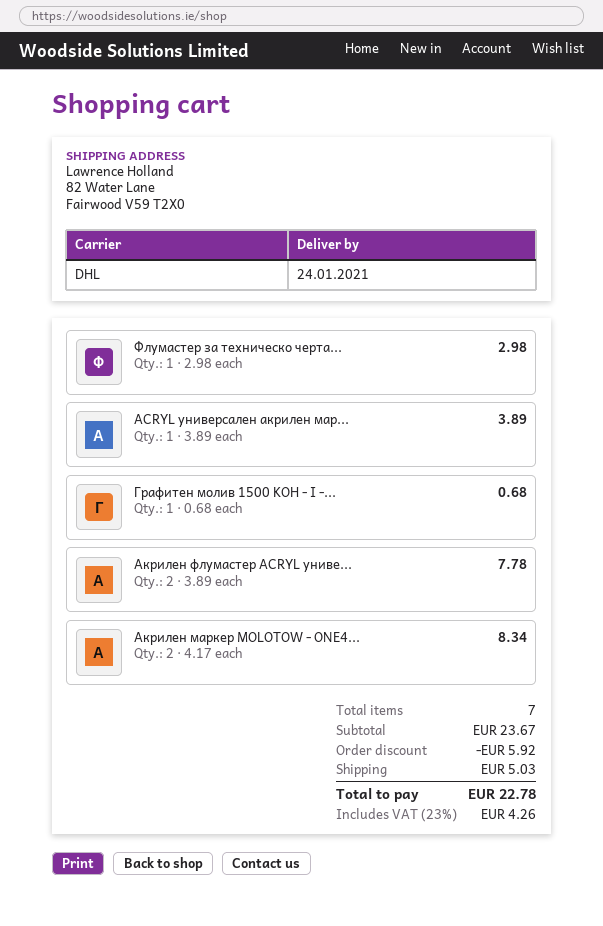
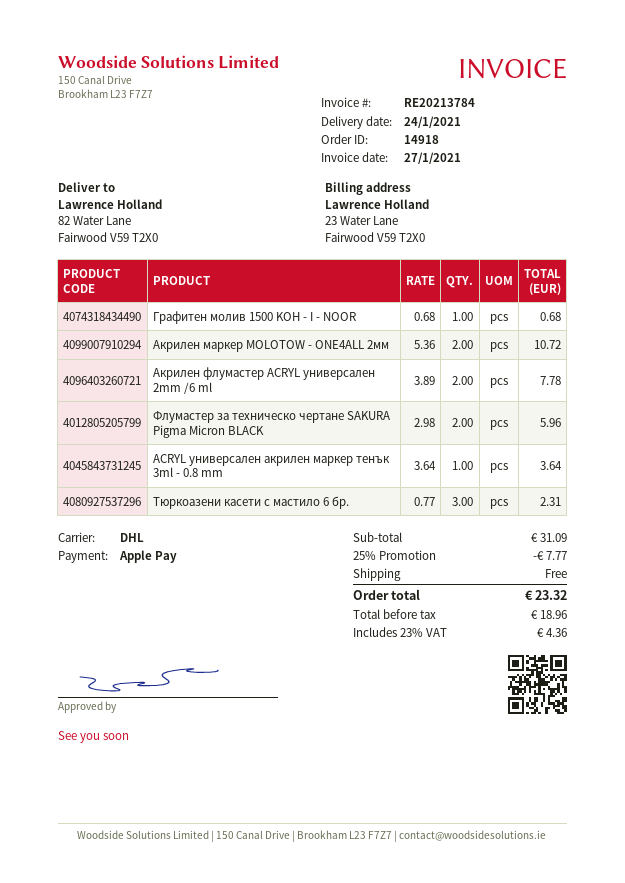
Флумастер за техническо черта...: 1 x 2.98 = 2.98 -> 2 x 2.98 = 5.96
ACRYL универсален акрилен мар...: 1 x 3.89 = 3.89 -> 1 x 3.64 = 3.64
Акрилен маркер MOLOTOW - ONE4...: 2 x 4.17 = 8.34 -> 2 x 5.36 = 10.72
Тюркоазени касети с мастило 6 бр.: none -> 3 x 0.77 = 2.31
subtotal: 23.67 -> 31.09
discount: 5.92 -> 7.77
shipping: 5.03 -> 0.00
tax: 23% = 4.26 -> 23% = 4.36
total: 22.78 -> 23.32

